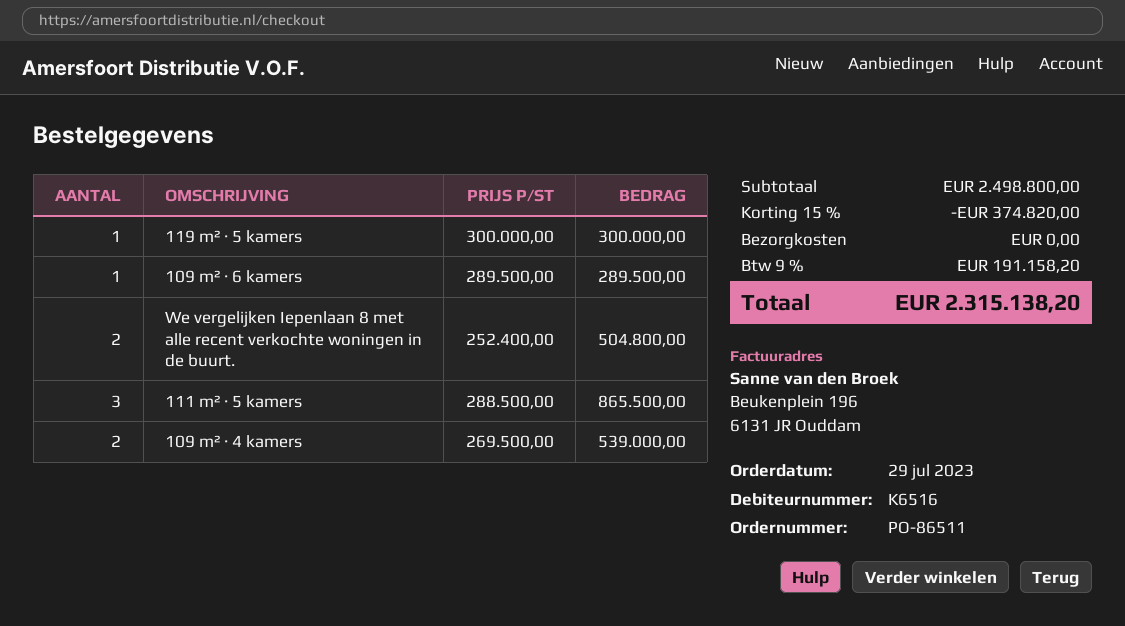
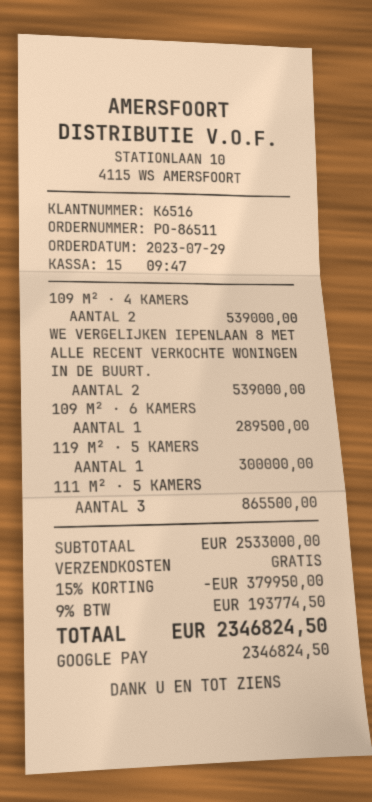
We vergelijken Iepenlaan 8 met alle recent verkochte woningen in de buurt.: 2 for 504800.00 -> 2 for 539000.00
subtotal: 2498800.00 -> 2533000.00
discount: 15% = 374820.00 -> 15% = 379950.00
tax: 9% = 191158.20 -> 9% = 193774.50
total: 2315138.20 -> 2346824.50

